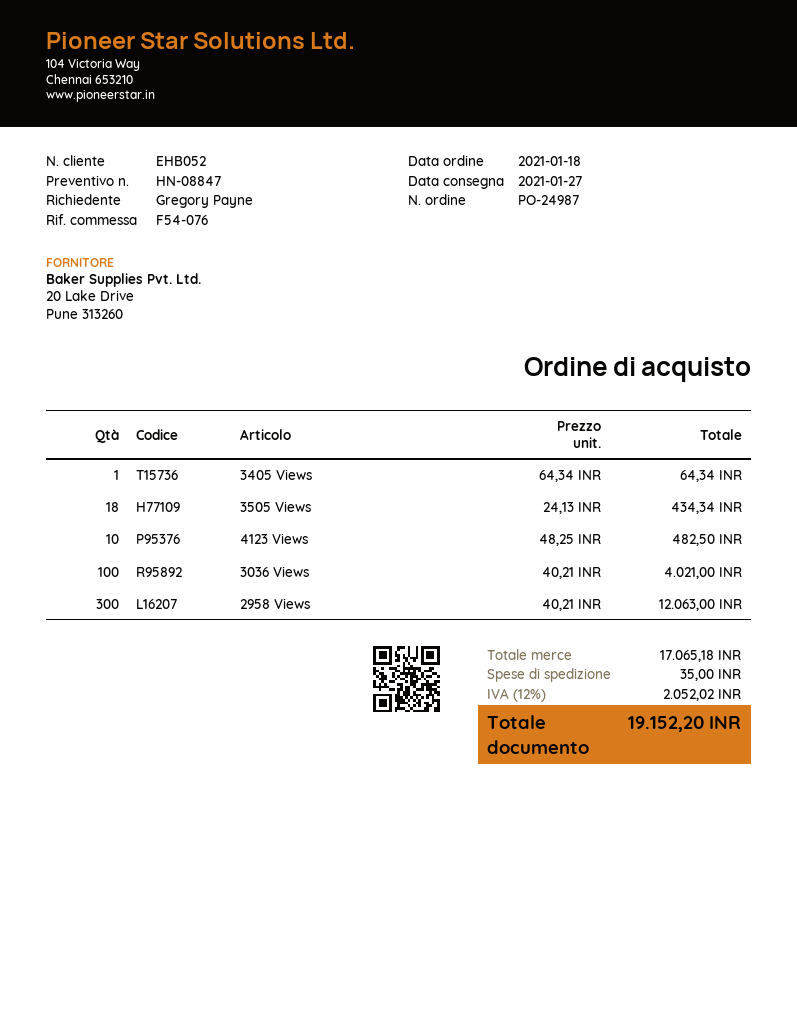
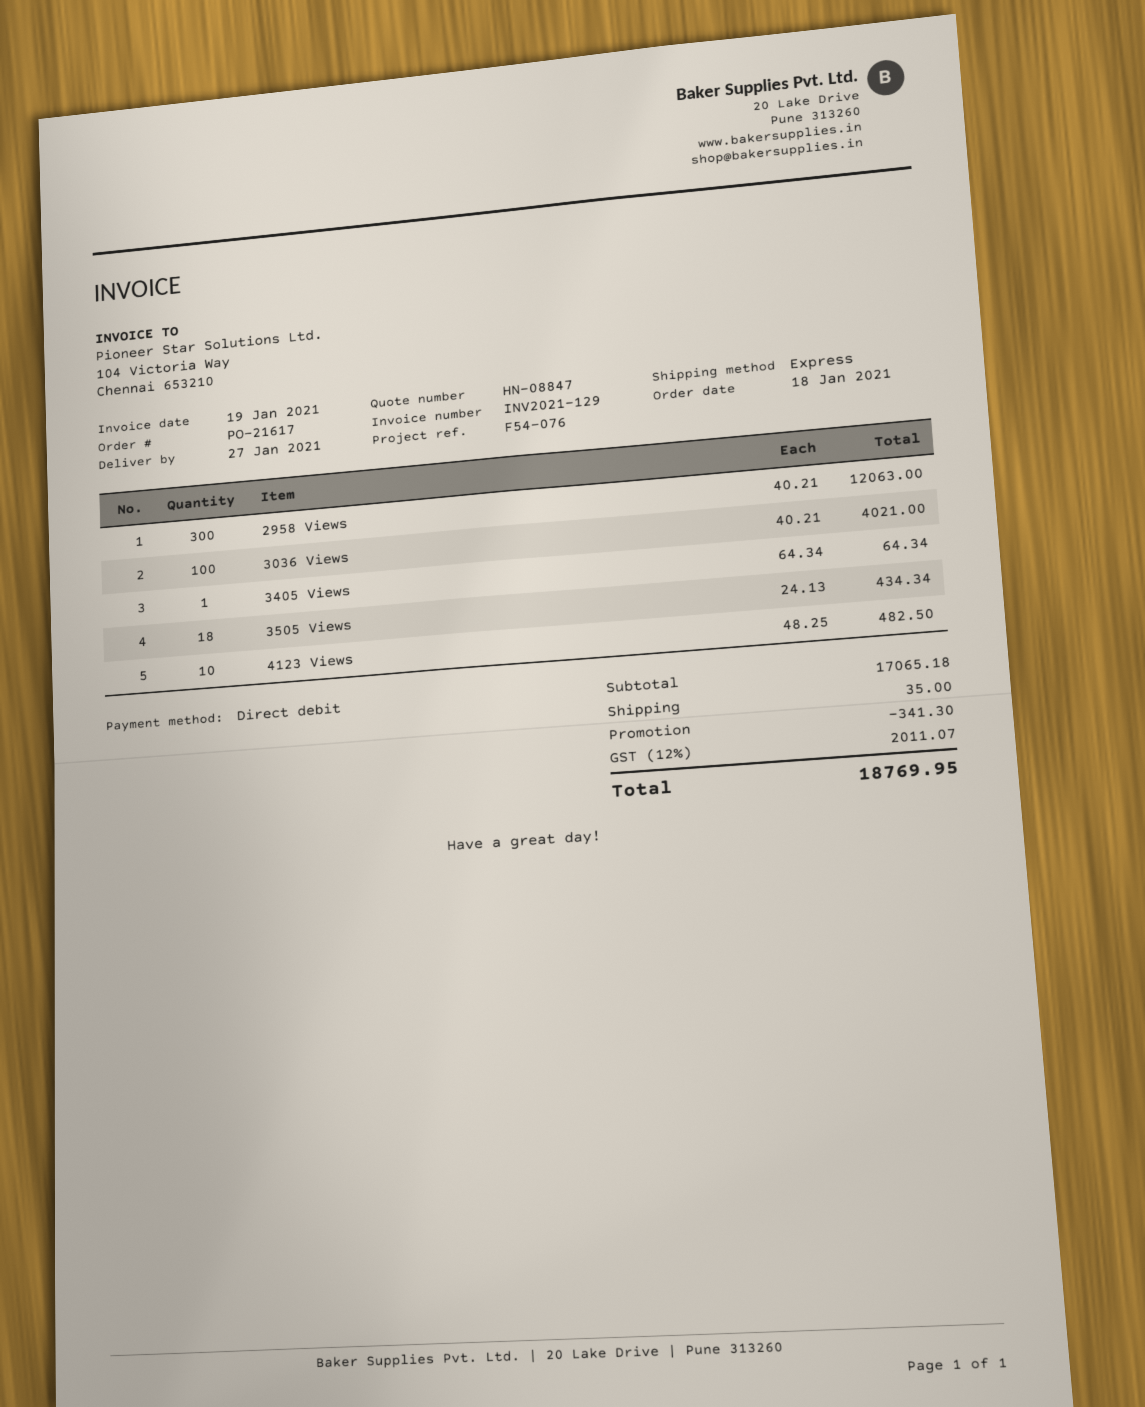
order number: PO-24987 -> PO-21617
discount: none -> 341.30
tax: 12% = 2052.02 -> 12% = 2011.07
total: 19152.20 -> 18769.95

